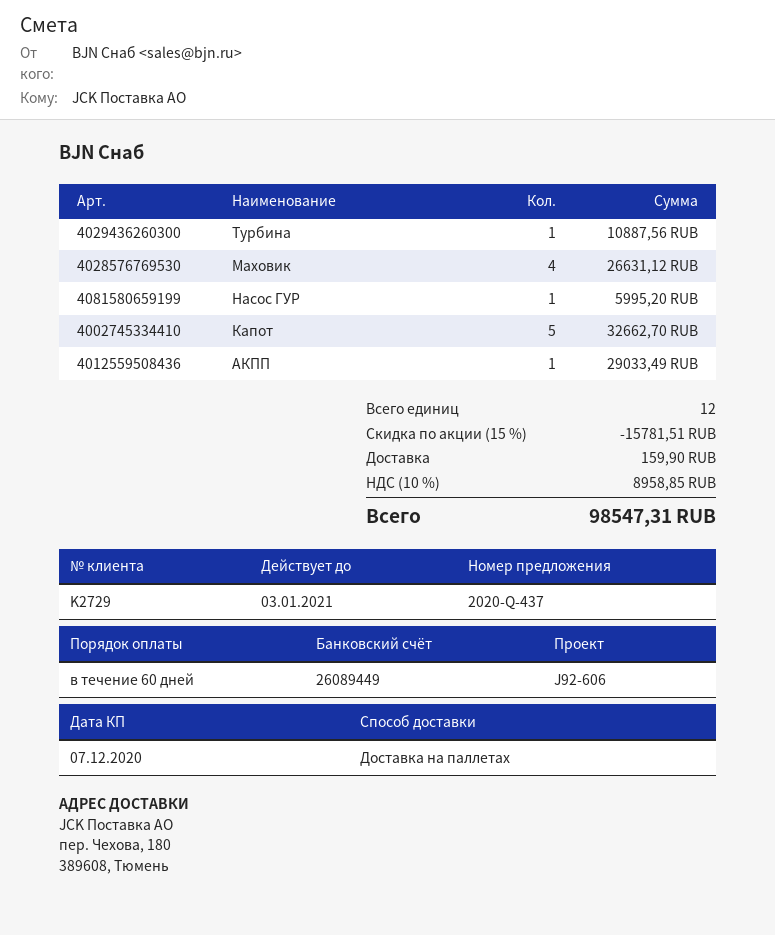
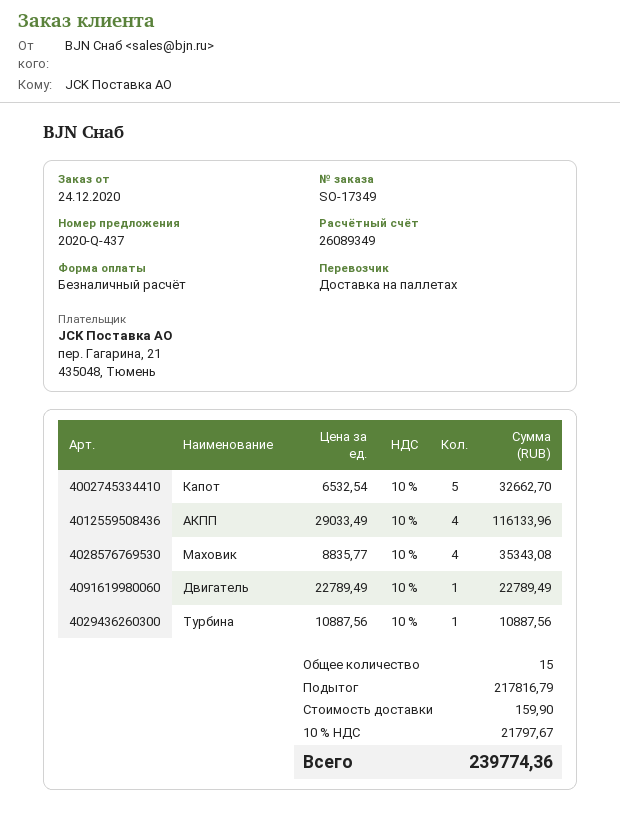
bank account: 26089449 -> 26089349
Маховик: 4 for 26631.12 -> 4 for 35343.08
Насос ГУР: 1 for 5995.20 -> none
АКПП: 1 for 29033.49 -> 4 for 116133.96
Двигатель: none -> 1 for 22789.49
total quantity: 12 -> 15
discount: 15% = 15781.51 -> none
tax: 10% = 8958.85 -> 10% = 21797.67
total: 98547.31 -> 239774.36

